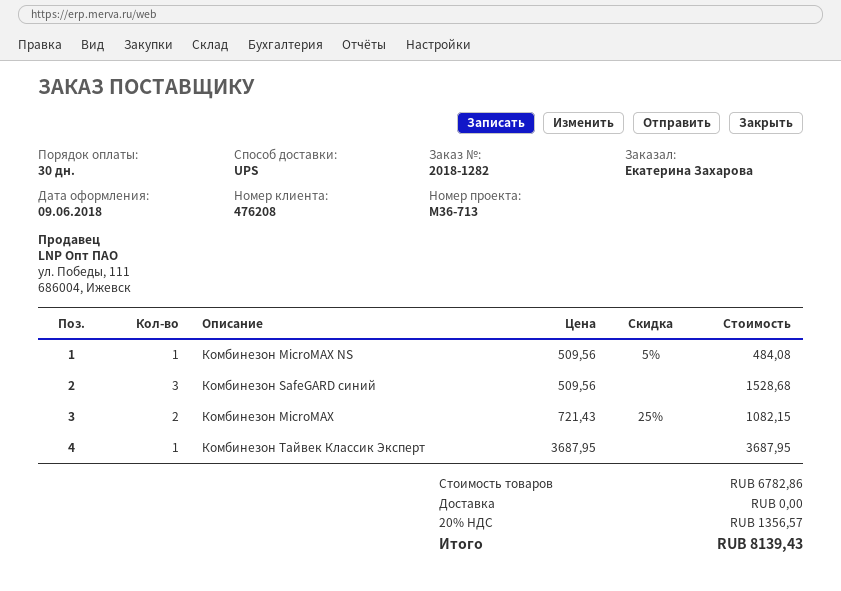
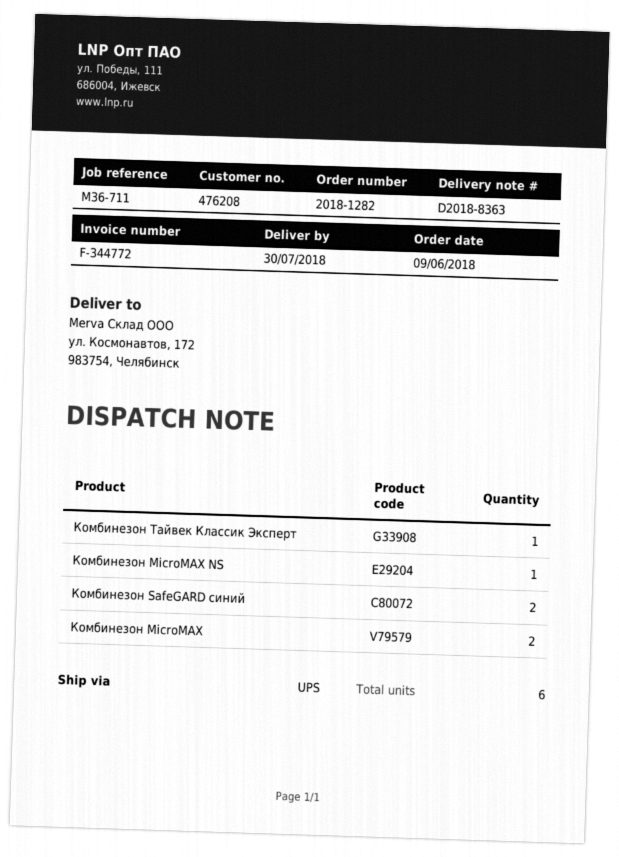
reference: M36-713 -> M36-711
Комбинезон SafeGARD синий: 3 -> 2

